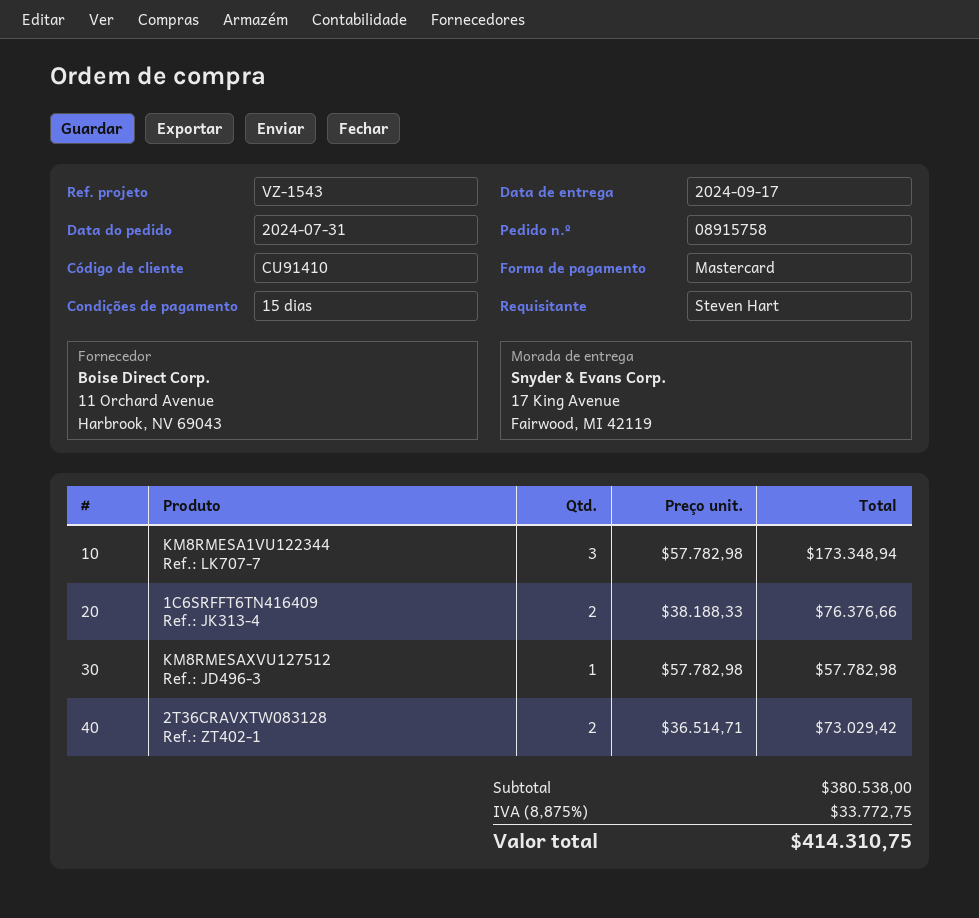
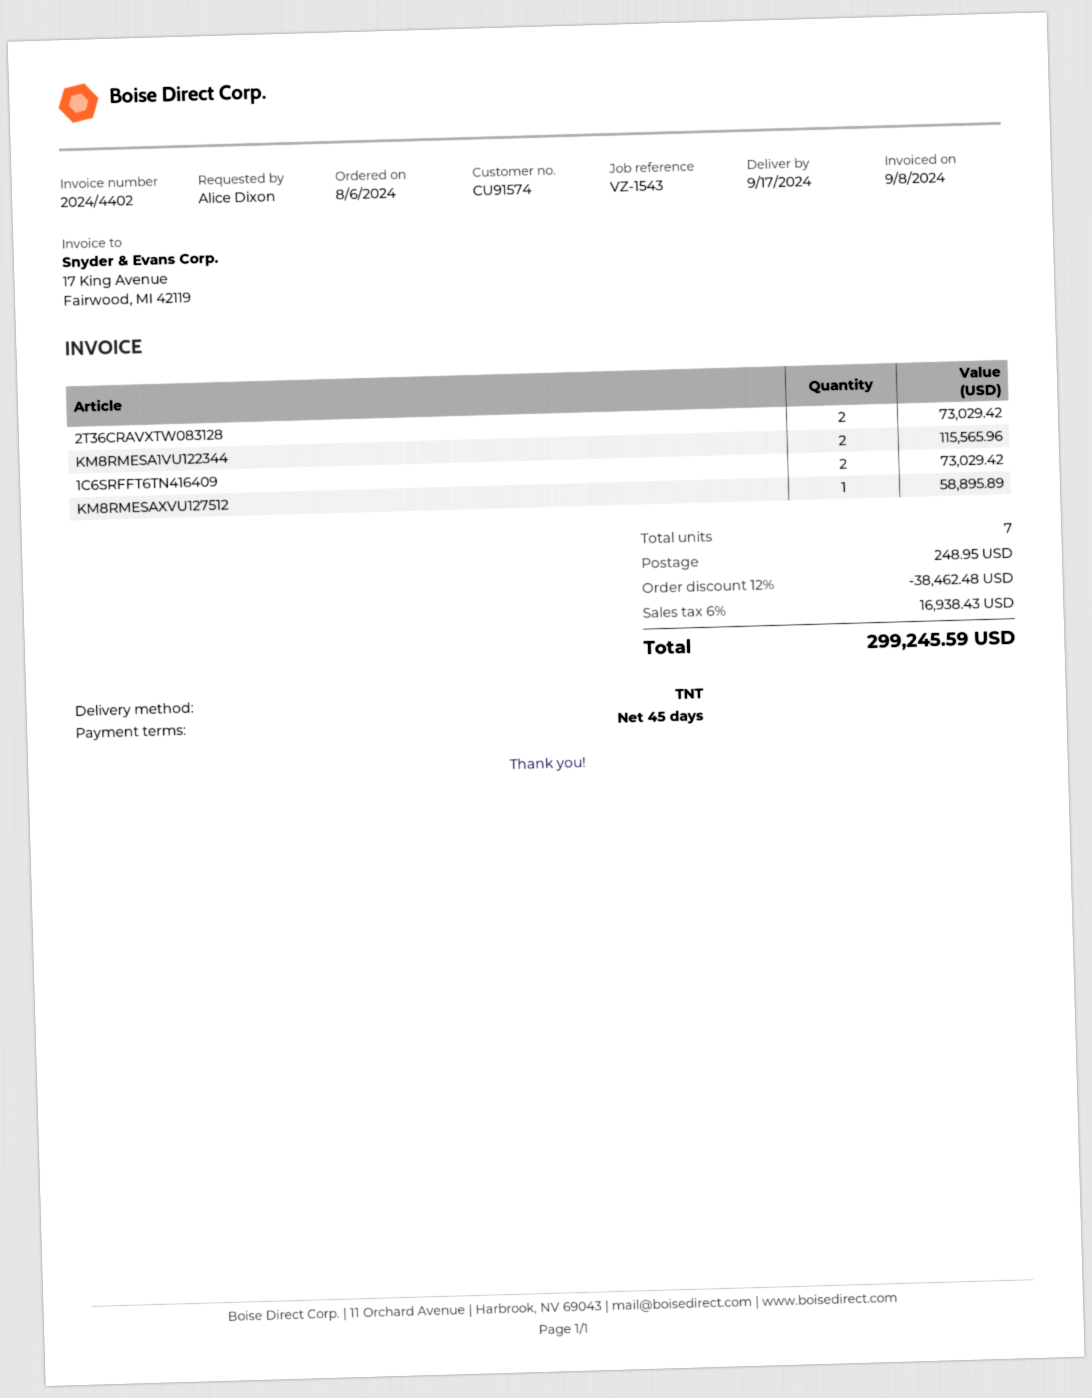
order date: 2024-07-31 -> 2024-08-06
payment terms: 15 days -> 45 days
customer number: CU91410 -> CU91574
ordered by: Steven Hart -> Alice Dixon
KM8RMESA1VU122344: 3 for 173348.94 -> 2 for 115565.96
1C6SRFFT6TN416409: 2 for 76376.66 -> 2 for 73029.42
KM8RMESAXVU127512: 1 for 57782.98 -> 1 for 58895.89
discount: none -> 12% = 38462.48
shipping: none -> 248.95
tax: 8.875% = 33772.75 -> 6% = 16938.43
total: 414310.75 -> 299245.59

